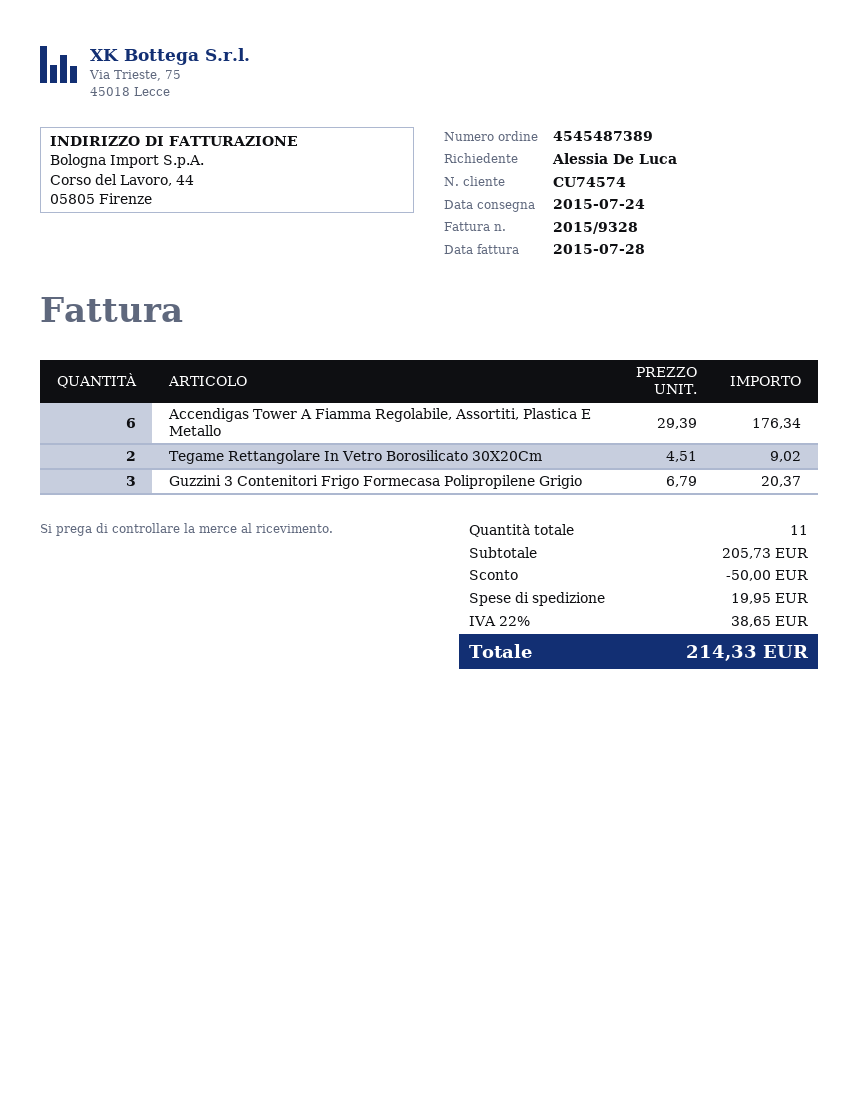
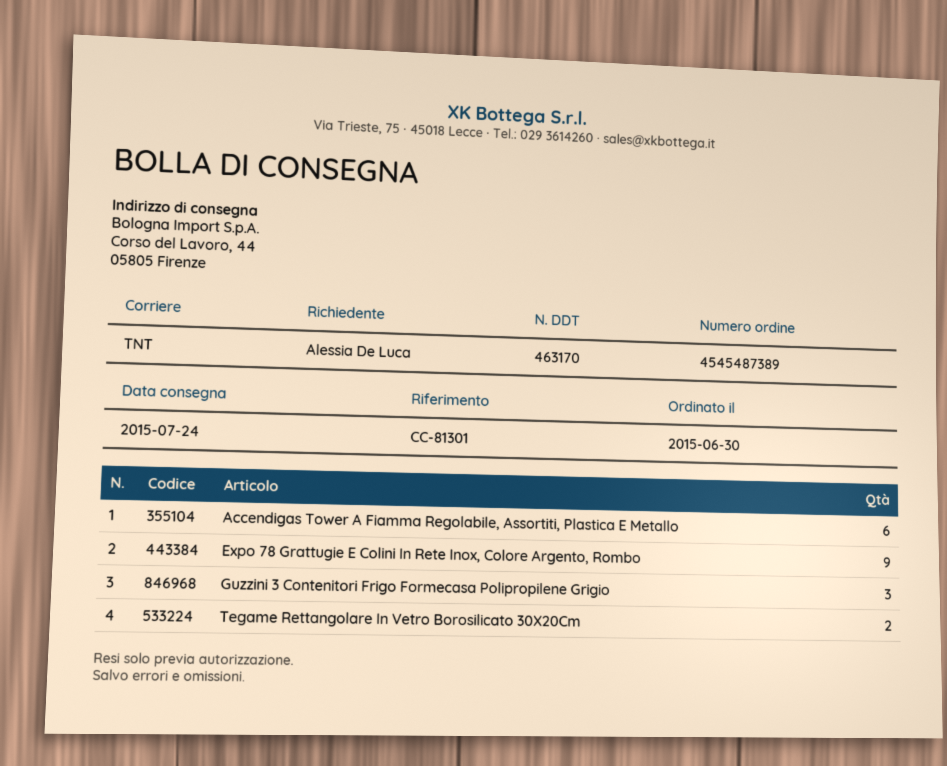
Expo 78 Grattugie E Colini In Rete Inox, Colore Argento, Rombo: none -> 9

